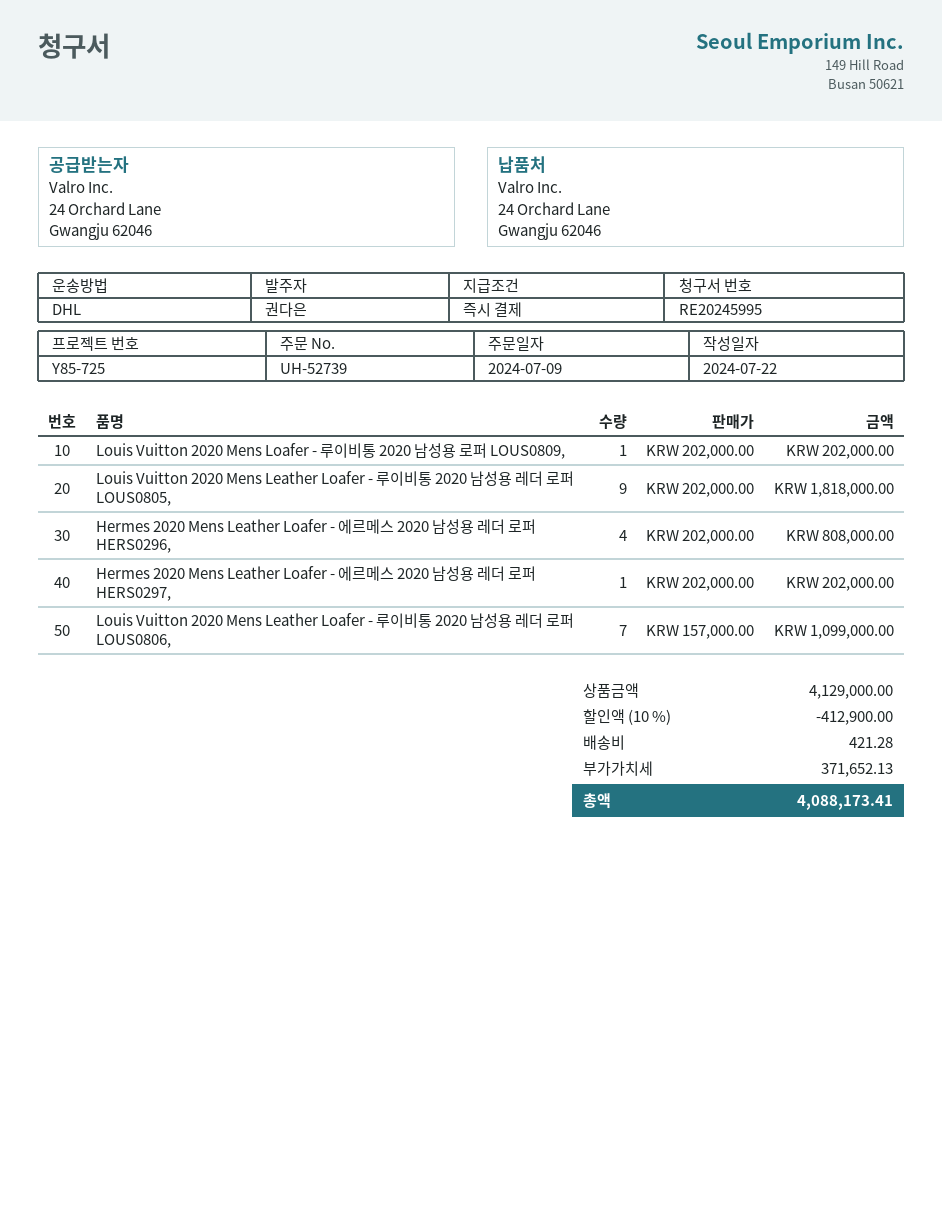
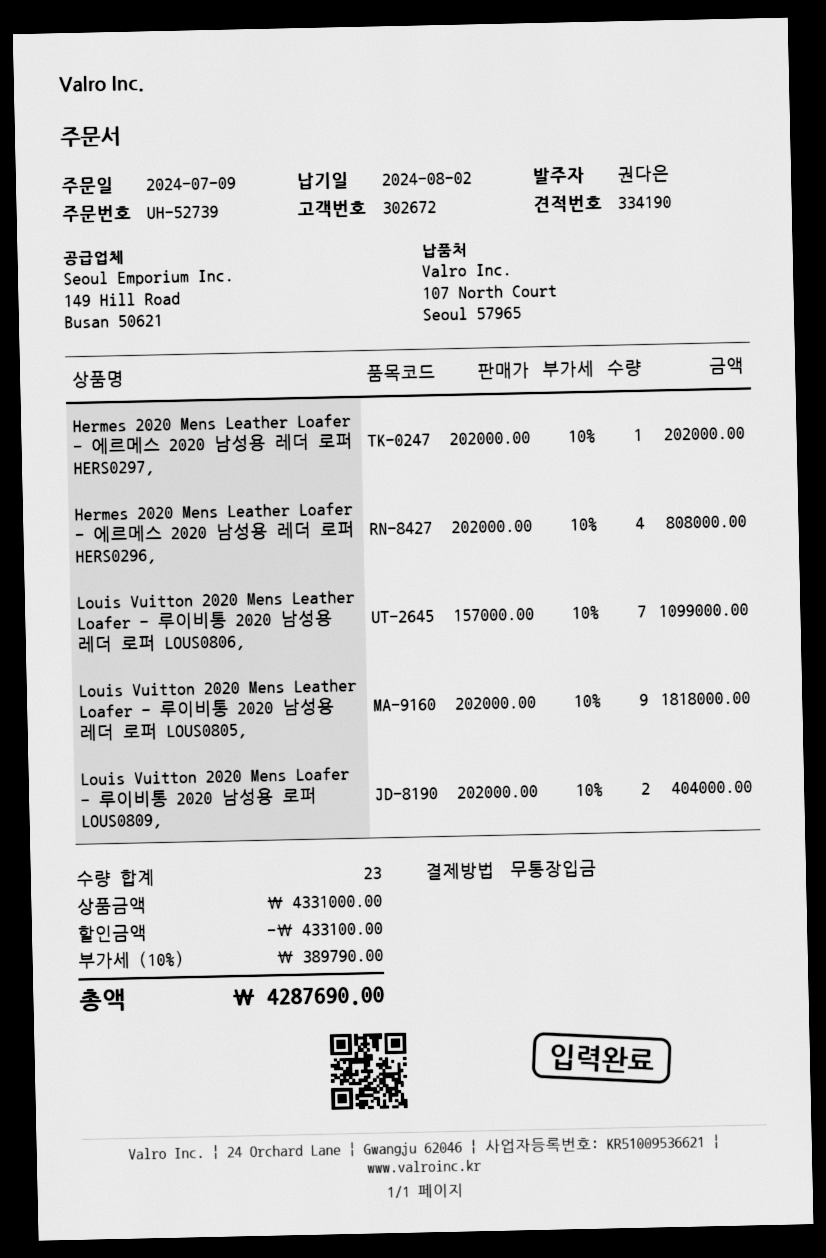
ship to: 24 Orchard Lane, Gwangju 62046 -> 107 North Court, Seoul 57965
Louis Vuitton 2020 Mens Loafer - 루이비통 2020 남성용 로퍼 LOUS0809,: 1 x 202000.00 = 202000.00 -> 2 x 202000.00 = 404000.00
subtotal: 4129000.00 -> 4331000.00
discount: 412900.00 -> 433100.00
shipping: 421.28 -> none
tax: 371652.13 -> 389790.00
total: 4088173.41 -> 4287690.00

